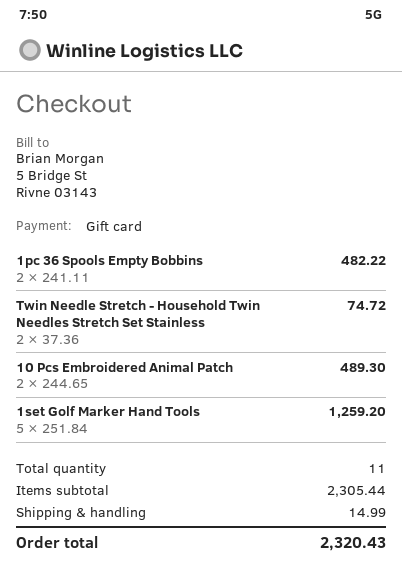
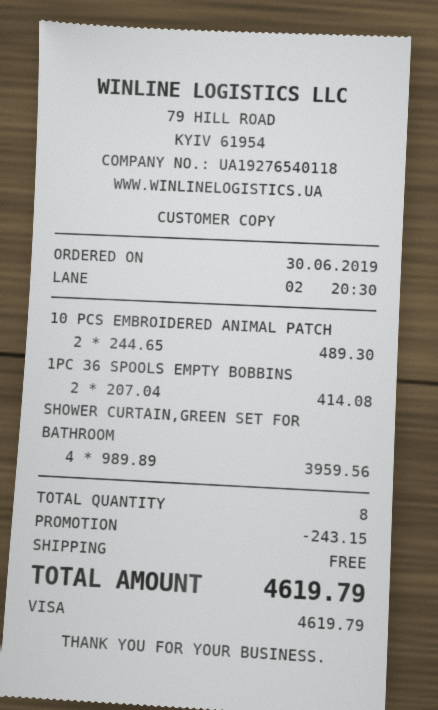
payment method: gift card -> Visa
1pc 36 Spools Empty Bobbins: 2 x 241.11 = 482.22 -> 2 x 207.04 = 414.08
Twin Needle Stretch - Household Twin Needles Stretch Set Stainless: 2 x 37.36 = 74.72 -> none
1set Golf Marker Hand Tools: 5 x 251.84 = 1259.20 -> none
SHOWER CURTAIN,GREEN SET FOR BATHROOM: none -> 4 x 989.89 = 3959.56
total quantity: 11 -> 8
discount: none -> 243.15
shipping: 14.99 -> 0.00
total: 2320.43 -> 4619.79

